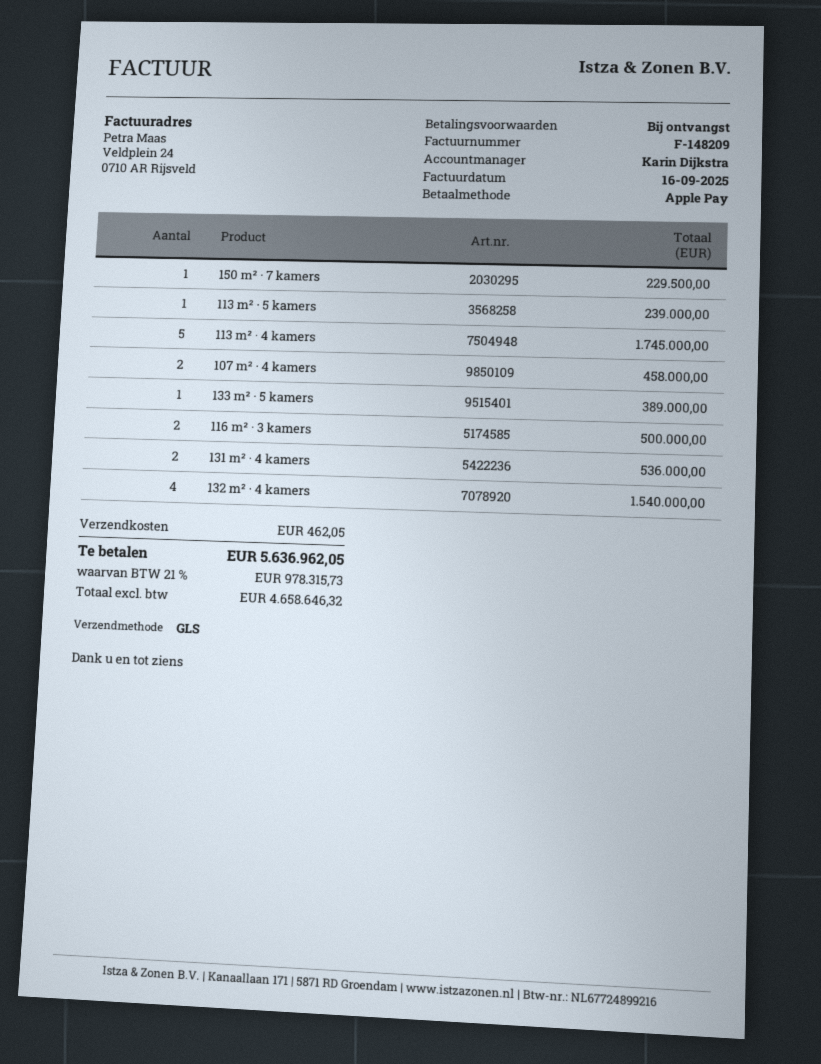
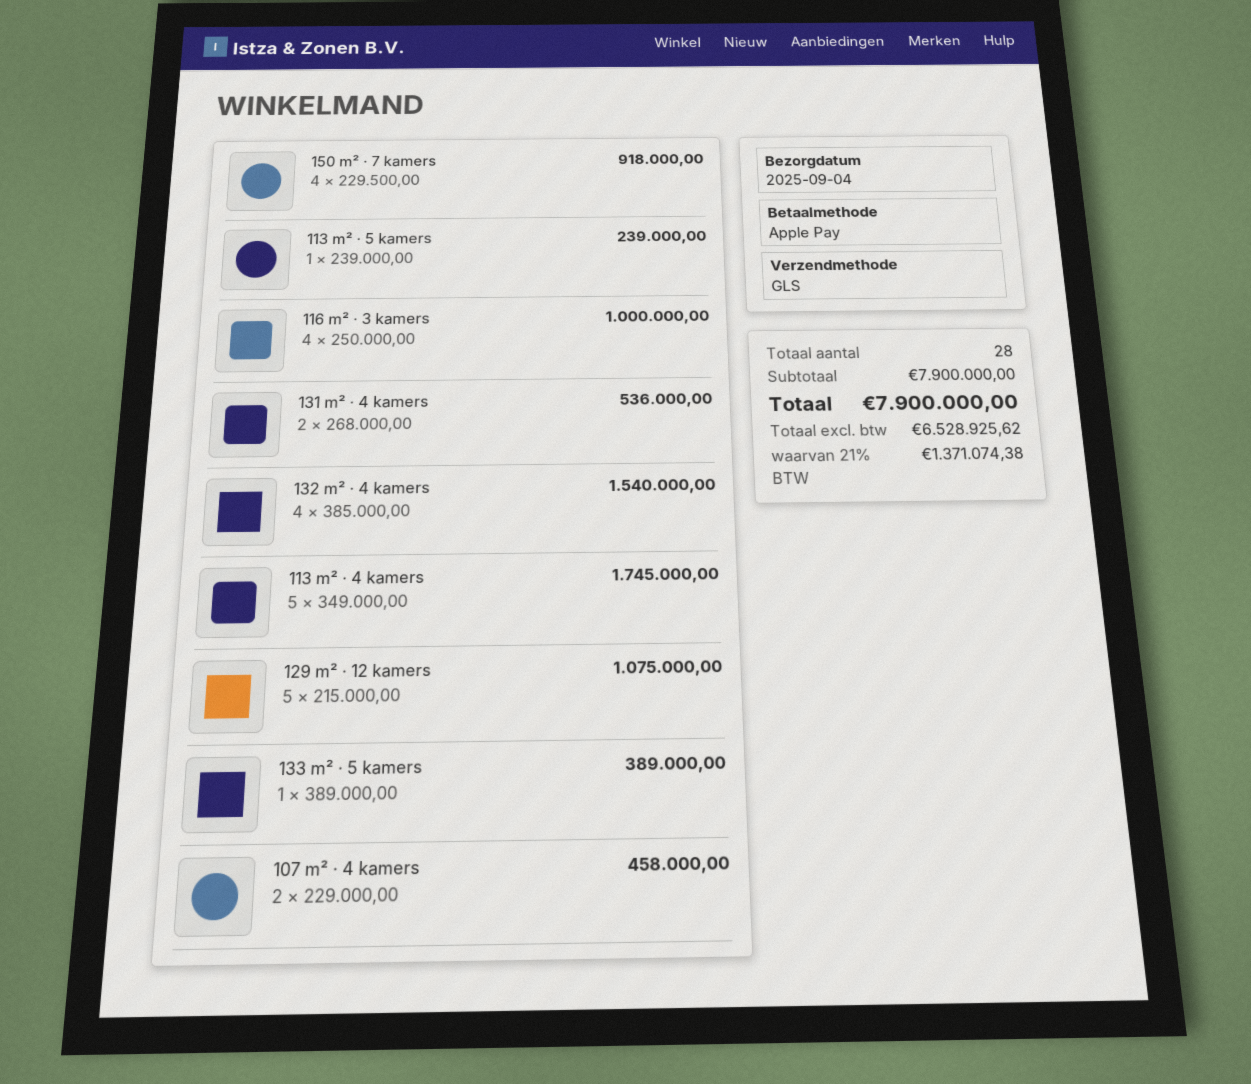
150 m² · 7 kamers: 1 for 229500.00 -> 4 for 918000.00
116 m² · 3 kamers: 2 for 500000.00 -> 4 for 1000000.00
129 m² · 12 kamers: none -> 5 for 1075000.00
shipping: 462.05 -> none
net: 4658646.32 -> 6528925.62
tax: 21% = 978315.73 -> 21% = 1371074.38
total: 5636962.05 -> 7900000.00

